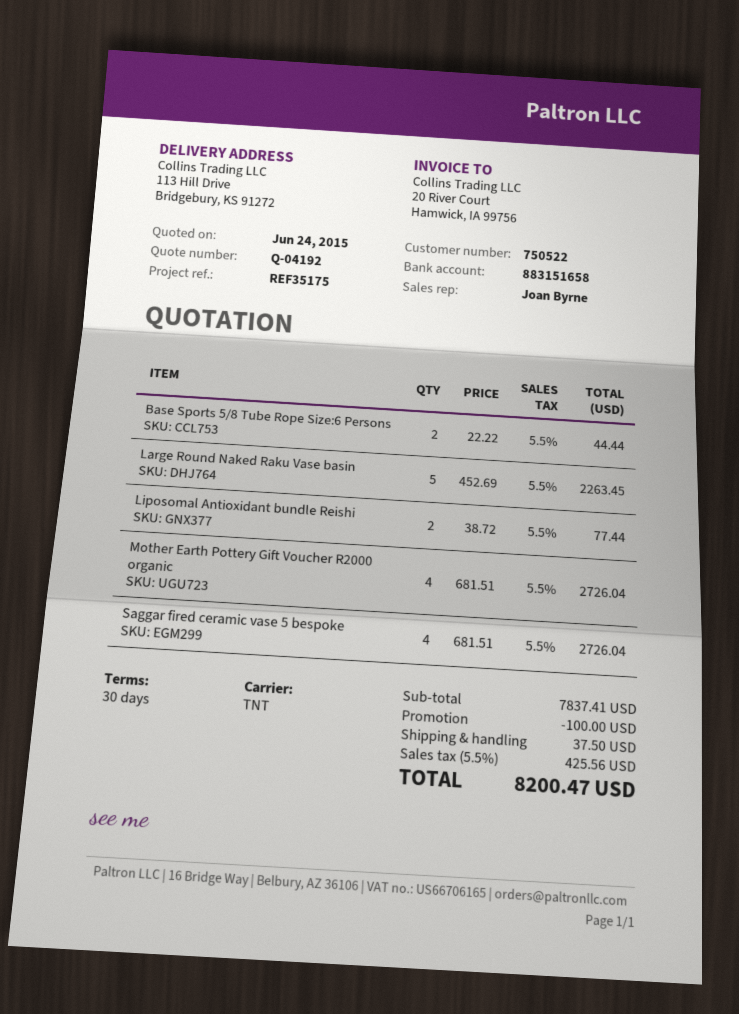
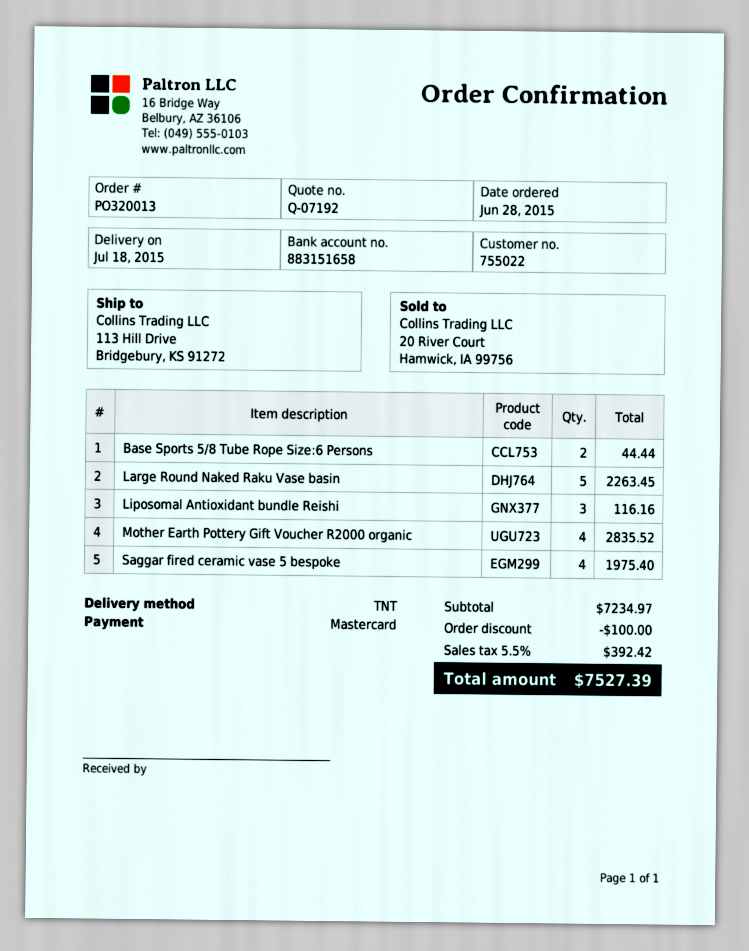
quote number: Q-04192 -> Q-07192
customer number: 750522 -> 755022
Liposomal Antioxidant bundle Reishi: 2 for 77.44 -> 3 for 116.16
Mother Earth Pottery Gift Voucher R2000 organic: 4 for 2726.04 -> 4 for 2835.52
Saggar fired ceramic vase 5 bespoke: 4 for 2726.04 -> 4 for 1975.40
subtotal: 7837.41 -> 7234.97
shipping: 37.50 -> none
tax: 5.5% = 425.56 -> 5.5% = 392.42
total: 8200.47 -> 7527.39

